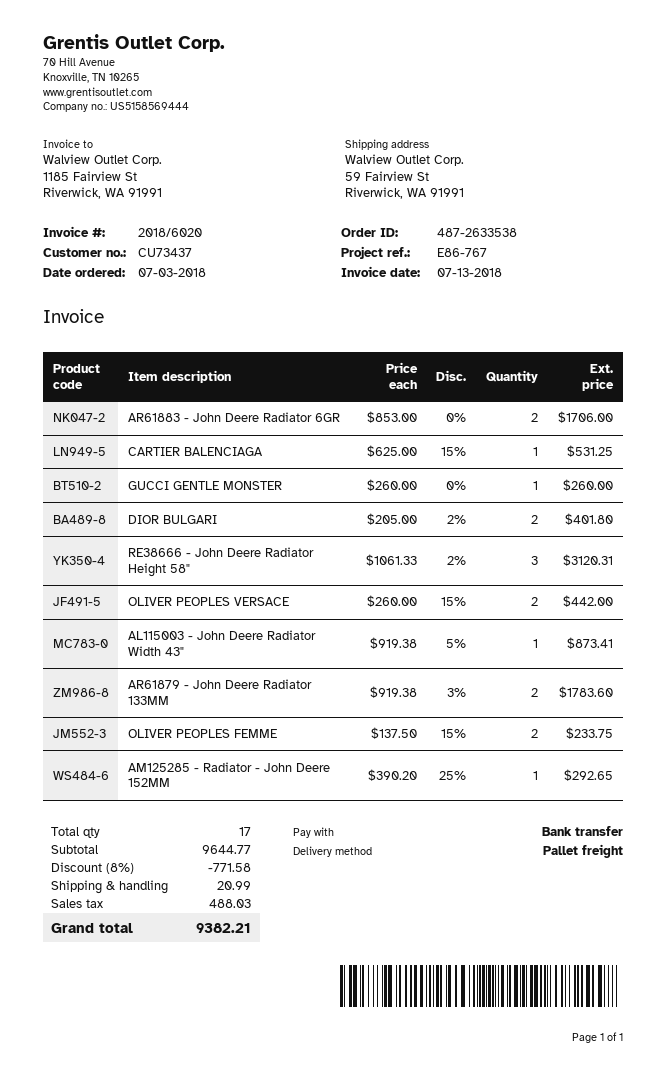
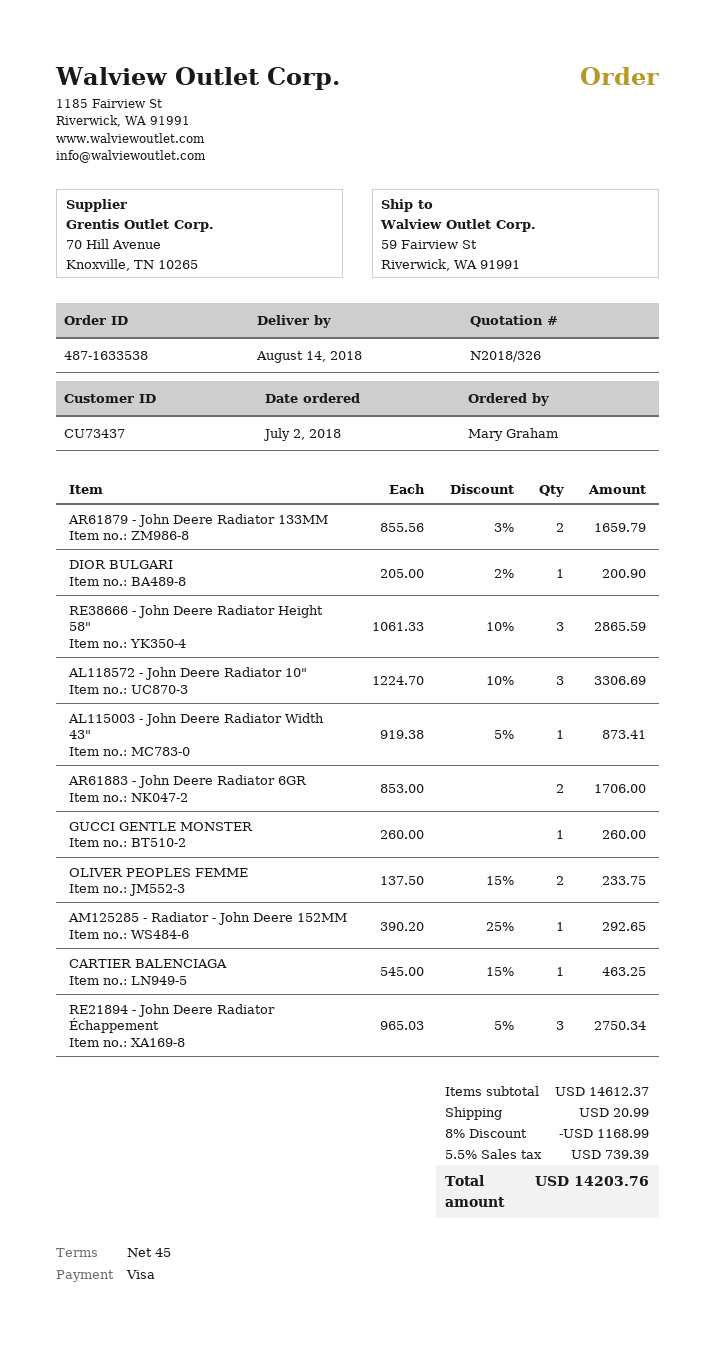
order number: 487-2633538 -> 487-1633538
order date: 2018-07-03 -> 2018-07-02
payment method: bank transfer -> Visa
CARTIER BALENCIAGA: 1 x 625.00 - 15% = 531.25 -> 1 x 545.00 - 15% = 463.25
DIOR BULGARI: 2 x 205.00 - 2% = 401.80 -> 1 x 205.00 - 2% = 200.90
RE38666 - John Deere Radiator Height 58": 3 x 1061.33 - 2% = 3120.31 -> 3 x 1061.33 - 10% = 2865.59
OLIVER PEOPLES VERSACE: 2 x 260.00 - 15% = 442.00 -> none
AR61879 - John Deere Radiator 133MM: 2 x 919.38 - 3% = 1783.60 -> 2 x 855.56 - 3% = 1659.79
AL118572 - John Deere Radiator 10": none -> 3 x 1224.70 - 10% = 3306.69
RE21894 - John Deere Radiator Échappement: none -> 3 x 965.03 - 5% = 2750.34
subtotal: 9644.77 -> 14612.37
discount: 8% = 771.58 -> 8% = 1168.99
tax: 488.03 -> 739.39
total: 9382.21 -> 14203.76

